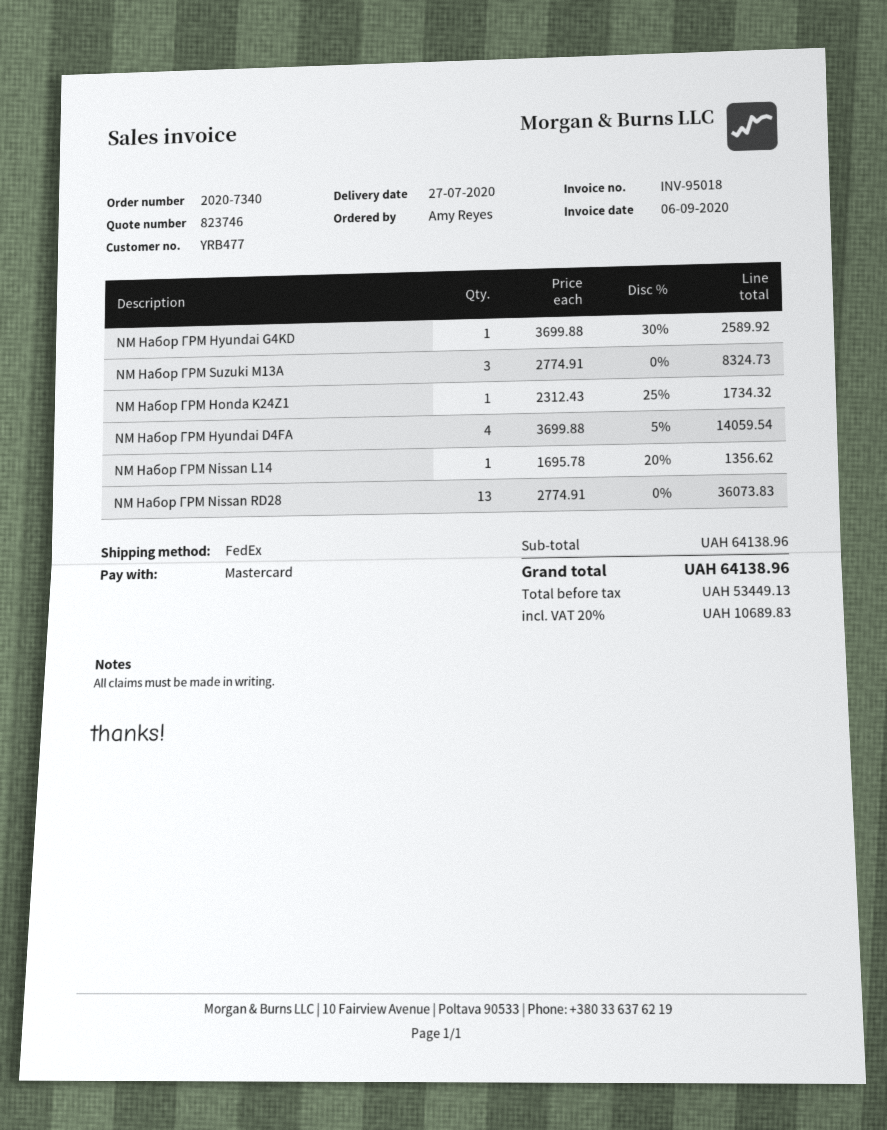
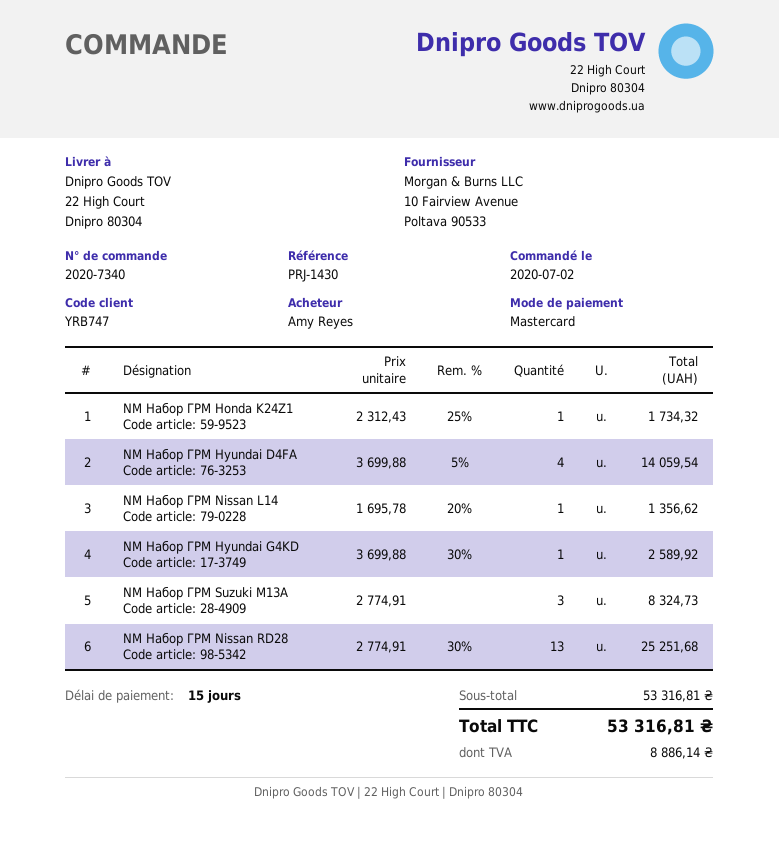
customer number: YRB477 -> YRB747
NM Набор ГРМ Nissan RD28: 13 x 2774.91 = 36073.83 -> 13 x 2774.91 - 30% = 25251.68
subtotal: 64138.96 -> 53316.81
tax: 10689.83 -> 8886.14
total: 64138.96 -> 53316.81

